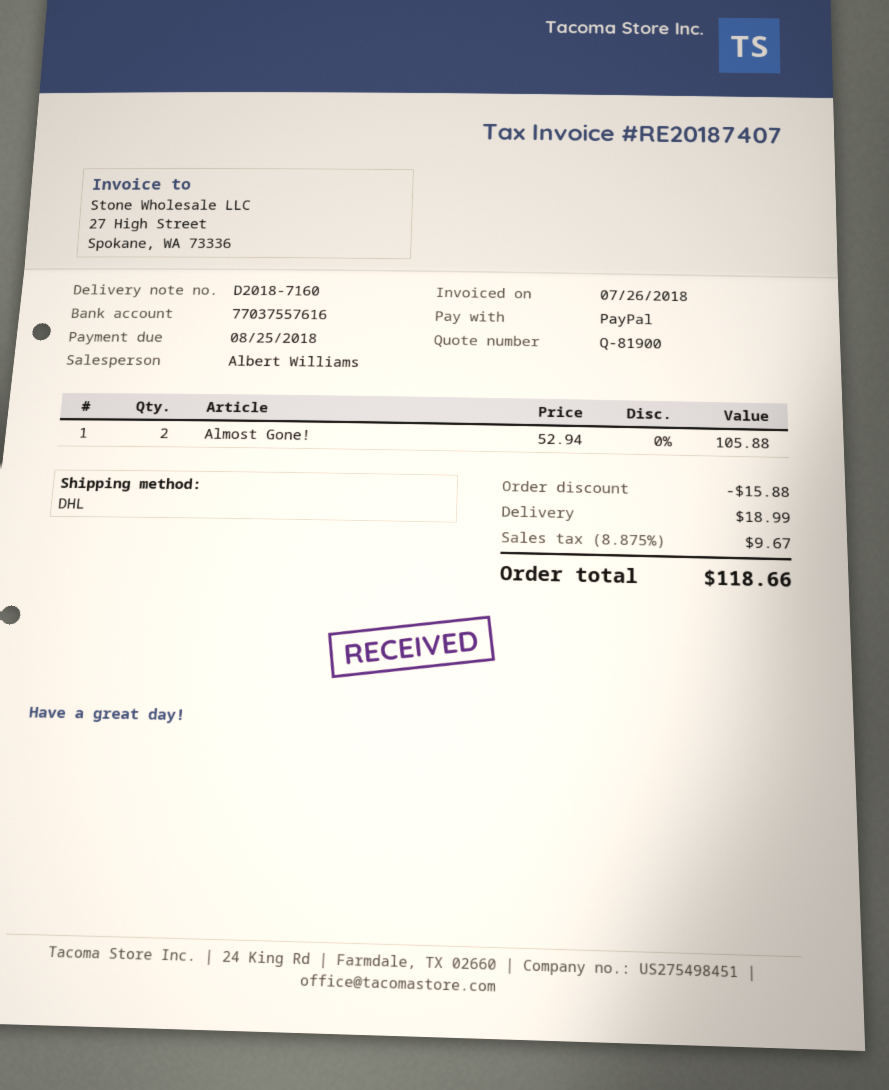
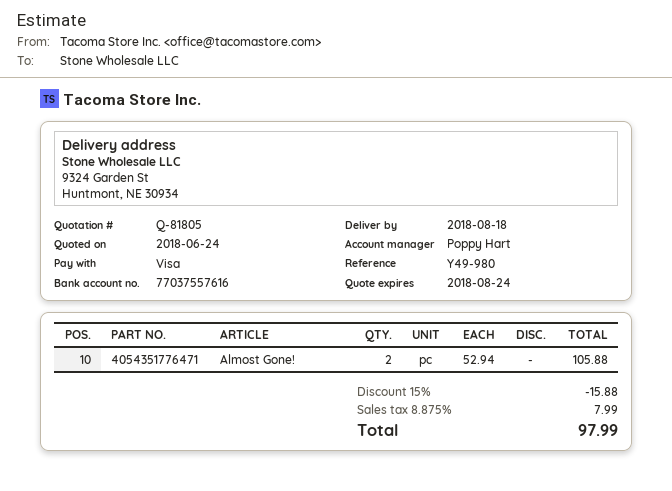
quote number: Q-81900 -> Q-81805
sales rep: Albert Williams -> Poppy Hart
payment method: PayPal -> Visa
shipping: 18.99 -> none
tax: 8.875% = 9.67 -> 8.875% = 7.99
total: 118.66 -> 97.99

